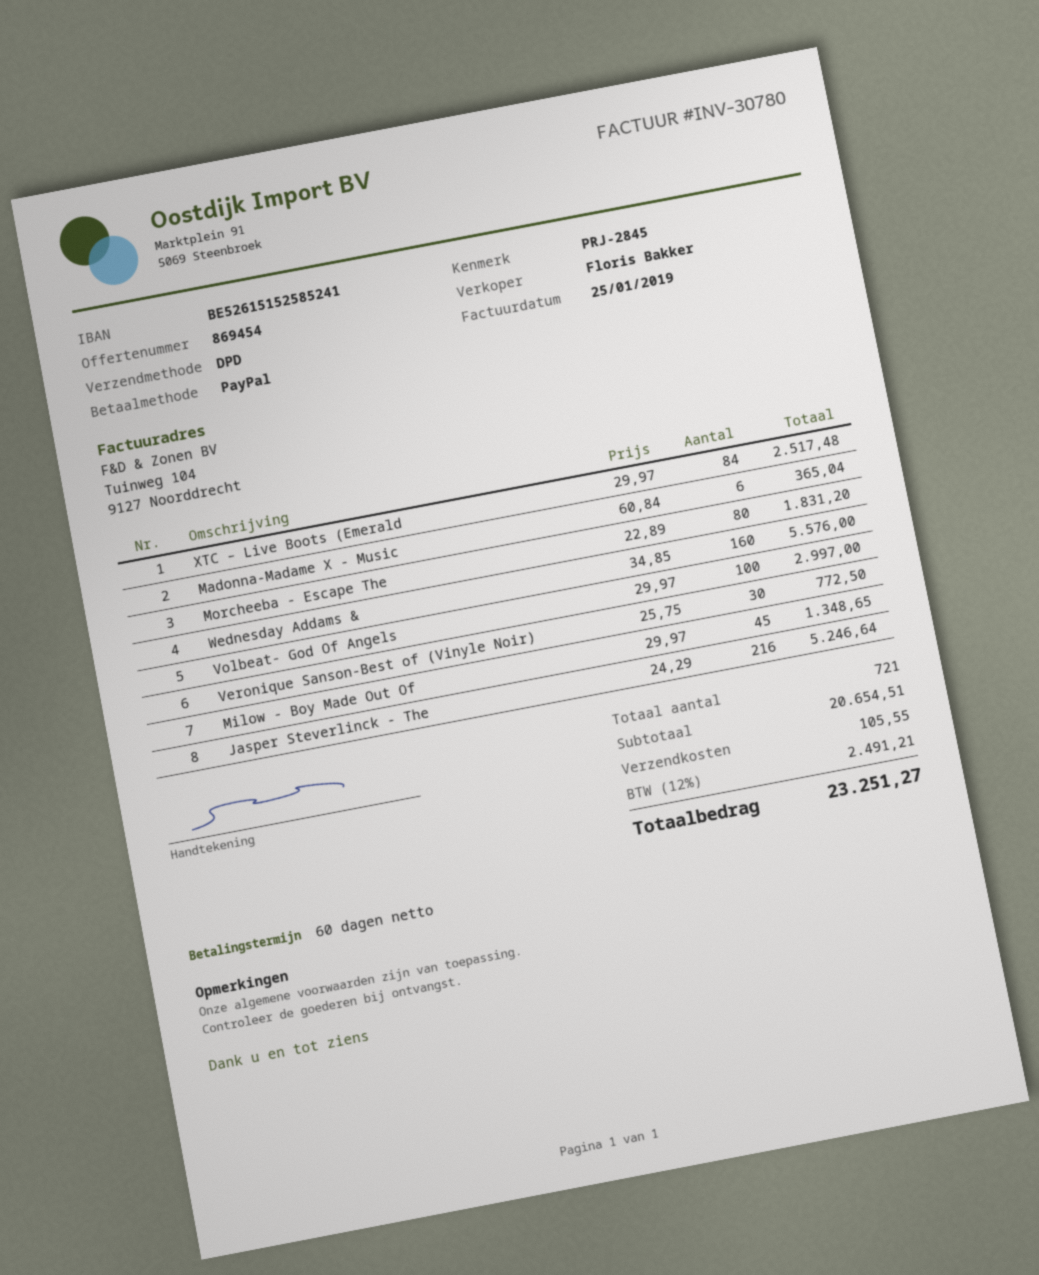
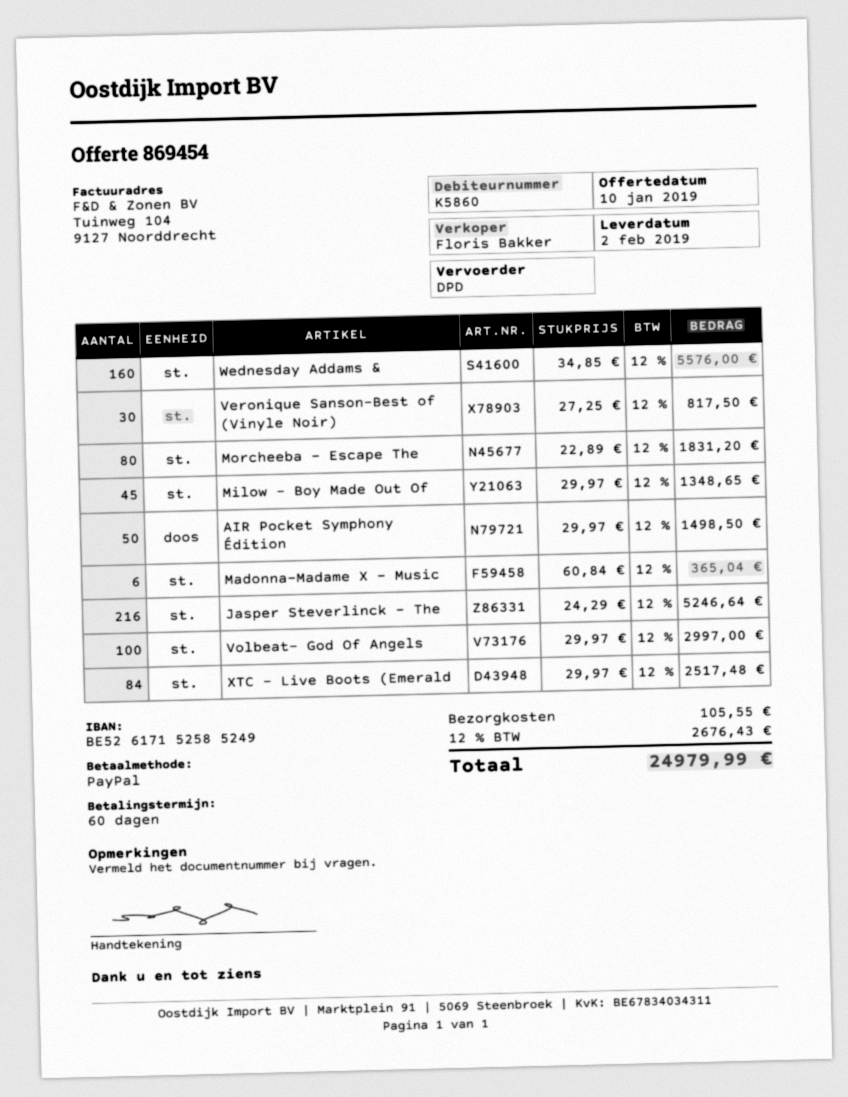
bank account: BE52615152585241 -> BE52617152585249
Veronique Sanson-Best of (Vinyle Noir): 30 x 25.75 = 772.50 -> 30 x 27.25 = 817.50
AIR Pocket Symphony Édition: none -> 50 x 29.97 = 1498.50
tax: 12% = 2491.21 -> 12% = 2676.43
total: 23251.27 -> 24979.99

